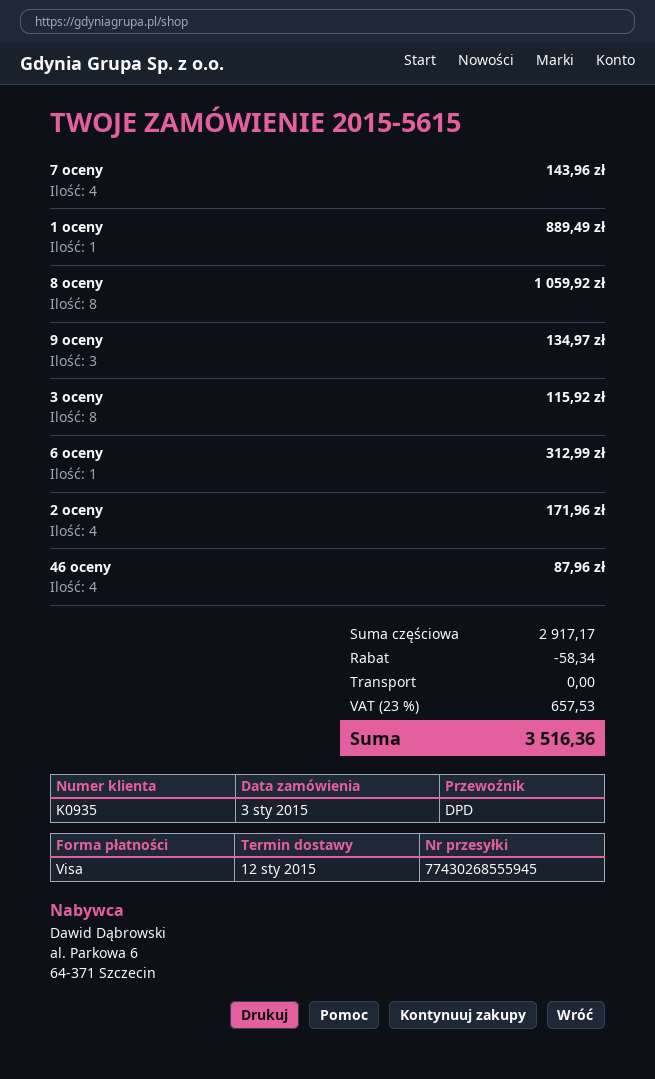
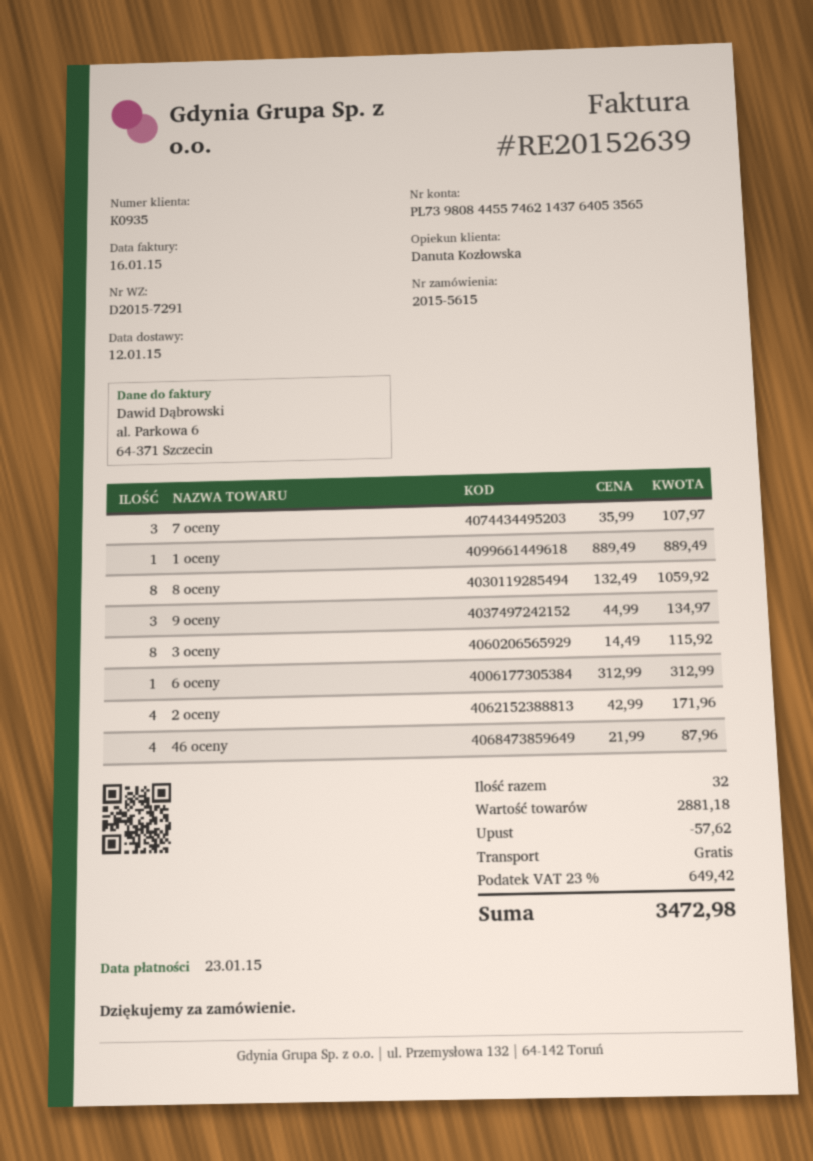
7 oceny: 4 for 143.96 -> 3 for 107.97
subtotal: 2917.17 -> 2881.18
discount: 58.34 -> 57.62
tax: 23% = 657.53 -> 23% = 649.42
total: 3516.36 -> 3472.98

